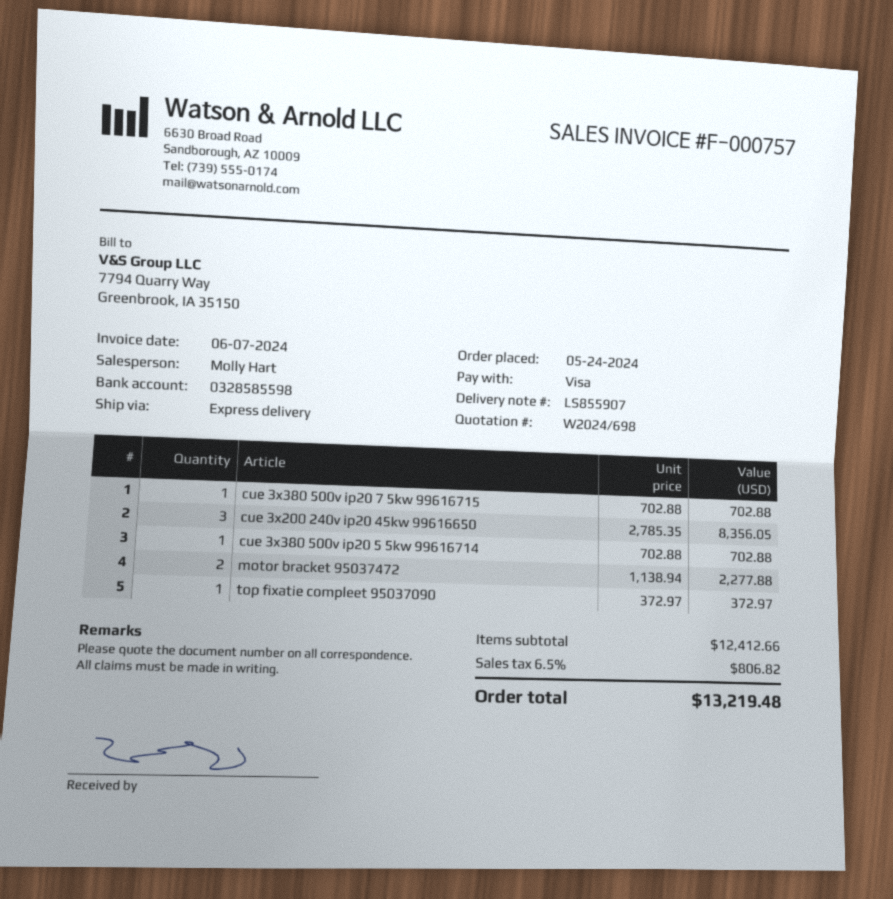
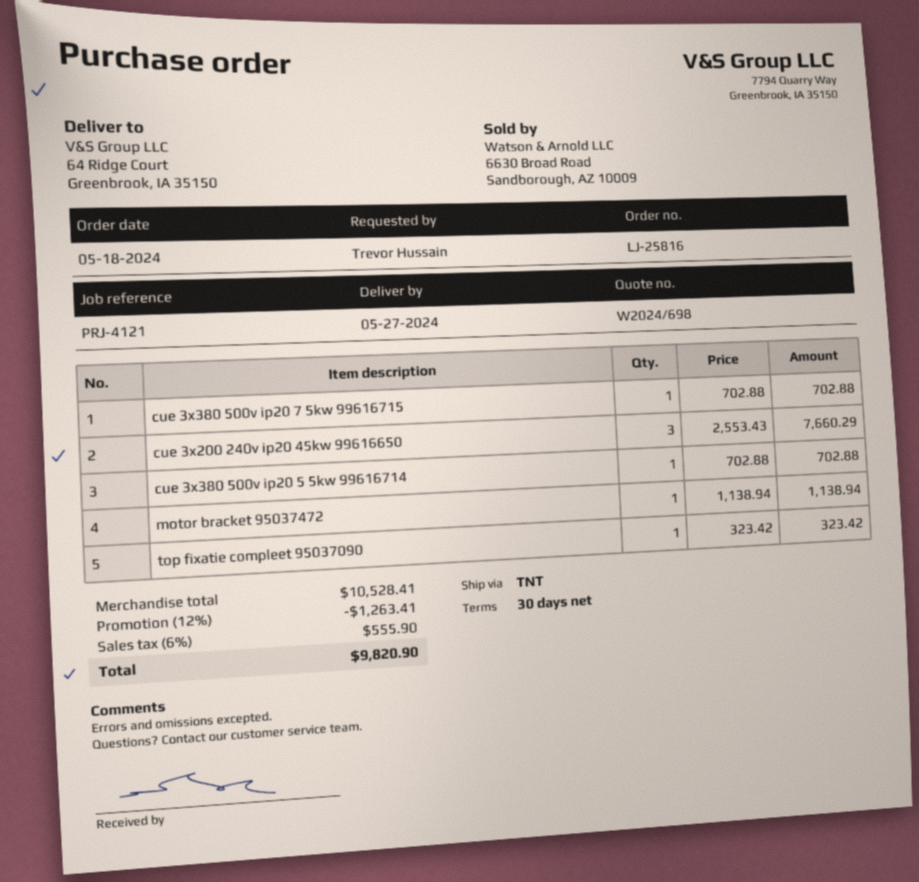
order date: 2024-05-24 -> 2024-05-18
shipping method: express -> TNT
cue 3x200 240v ip20 45kw 99616650: 3 x 2785.35 = 8356.05 -> 3 x 2553.43 = 7660.29
motor bracket 95037472: 2 x 1138.94 = 2277.88 -> 1 x 1138.94 = 1138.94
top fixatie compleet 95037090: 1 x 372.97 = 372.97 -> 1 x 323.42 = 323.42
subtotal: 12412.66 -> 10528.41
discount: none -> 12% = 1263.41
tax: 6.5% = 806.82 -> 6% = 555.90
total: 13219.48 -> 9820.90

